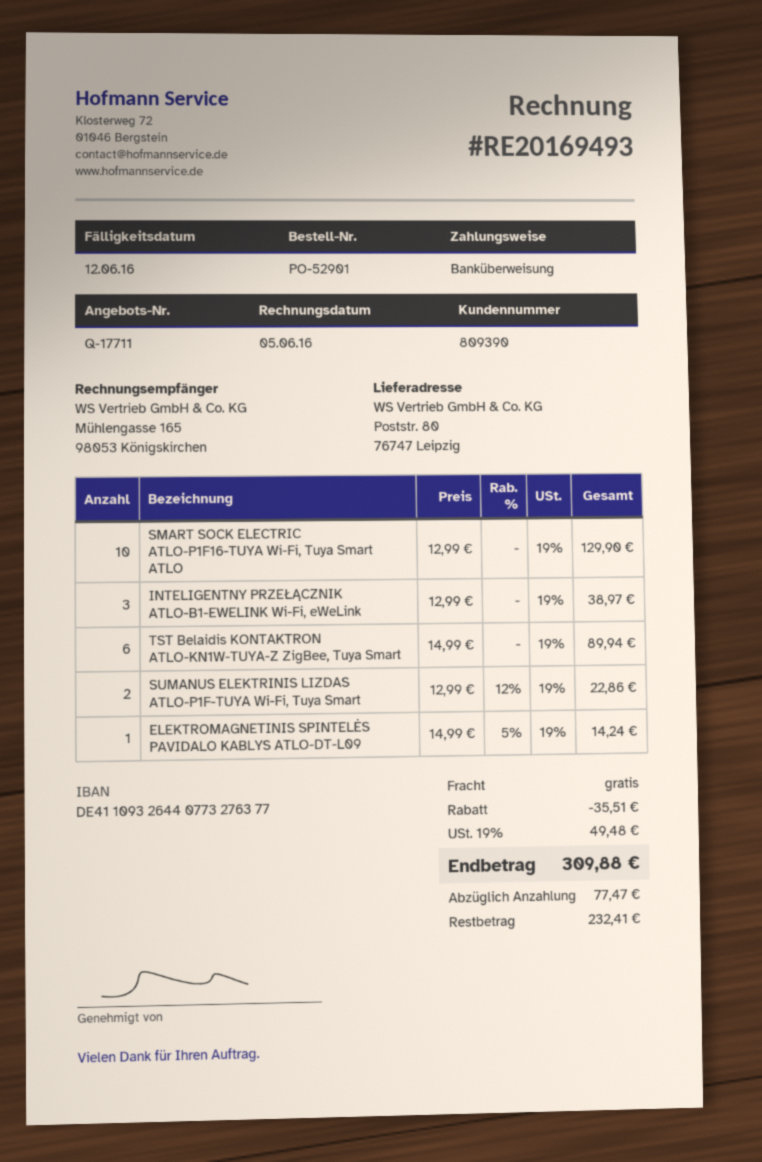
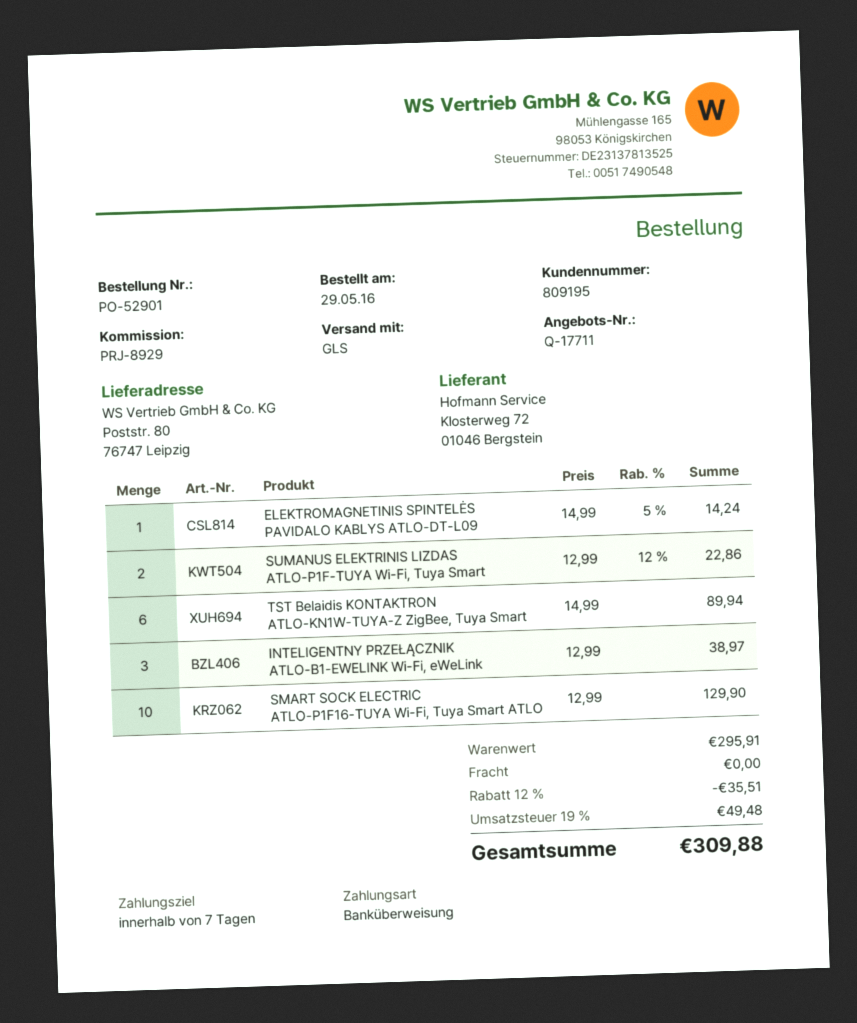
customer number: 809390 -> 809195

